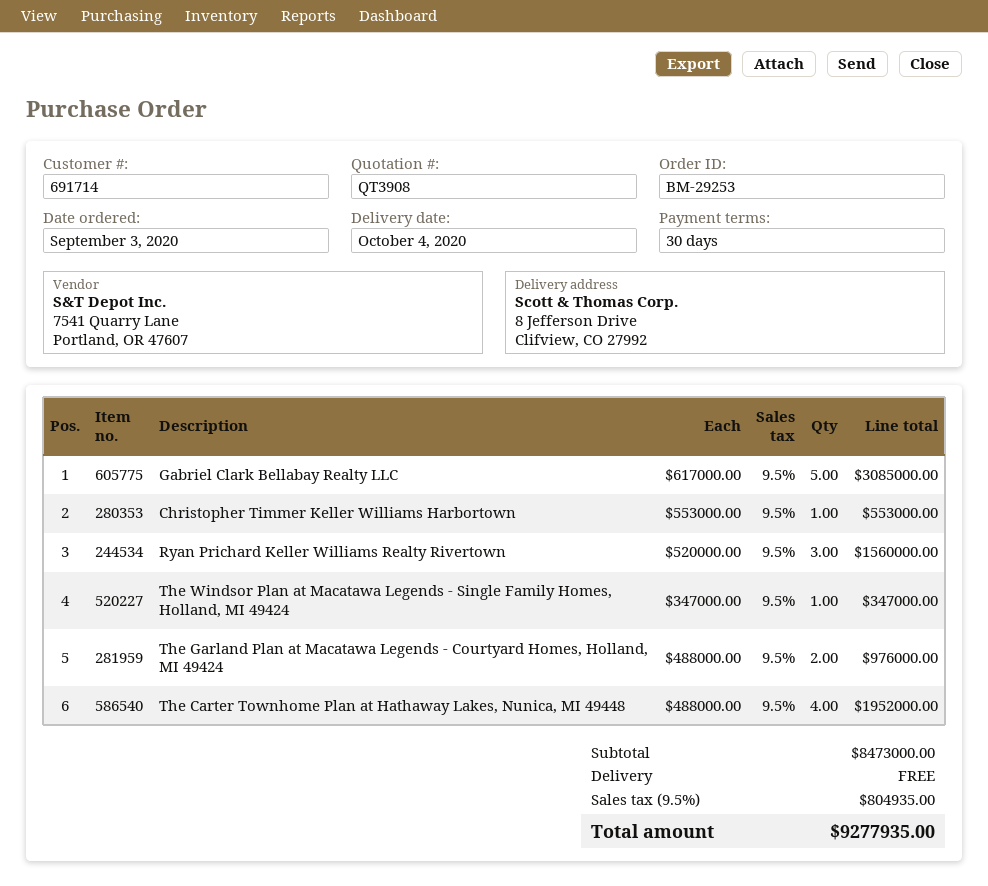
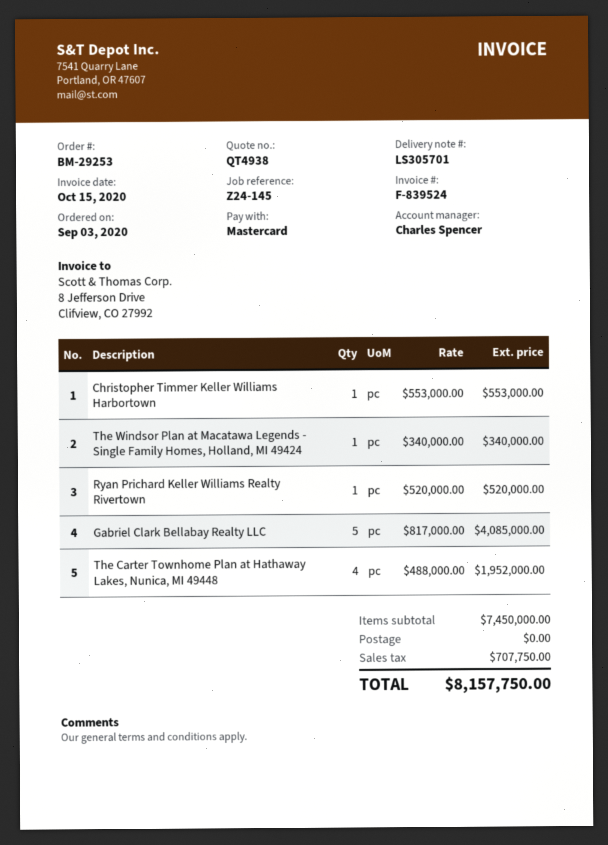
quote number: QT3908 -> QT4938
Gabriel Clark Bellabay Realty LLC: 5 x 617000.00 = 3085000.00 -> 5 x 817000.00 = 4085000.00
Ryan Prichard Keller Williams Realty Rivertown: 3 x 520000.00 = 1560000.00 -> 1 x 520000.00 = 520000.00
The Windsor Plan at Macatawa Legends - Single Family Homes, Holland, MI 49424: 1 x 347000.00 = 347000.00 -> 1 x 340000.00 = 340000.00
The Garland Plan at Macatawa Legends - Courtyard Homes, Holland, MI 49424: 2 x 488000.00 = 976000.00 -> none
subtotal: 8473000.00 -> 7450000.00
tax: 804935.00 -> 707750.00
total: 9277935.00 -> 8157750.00

